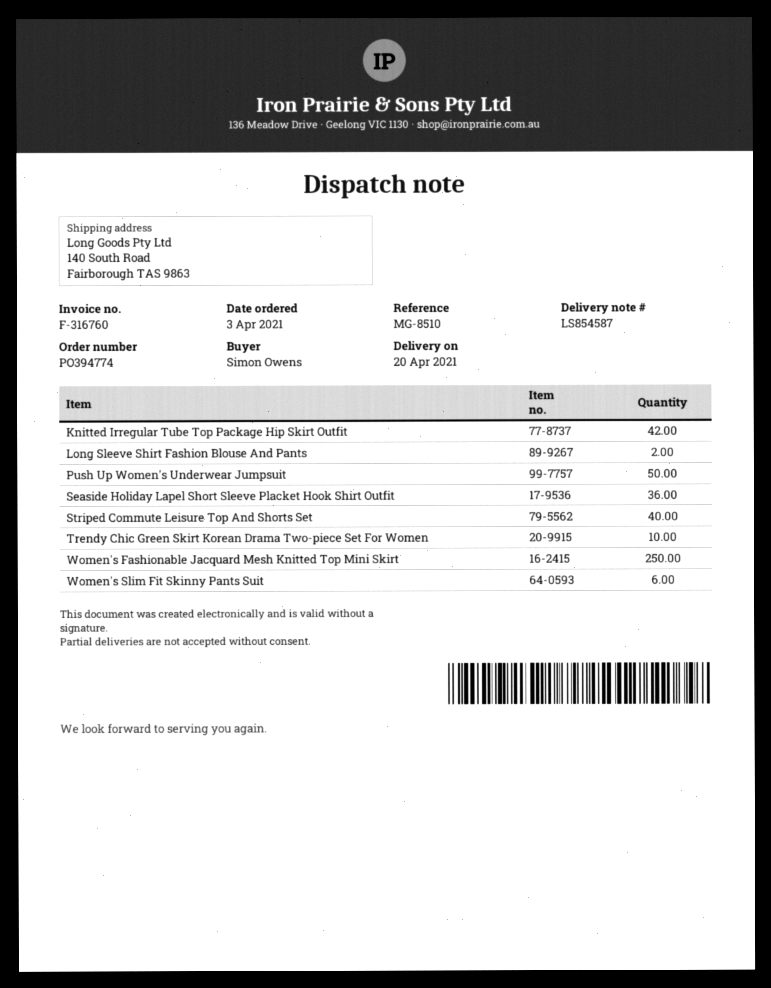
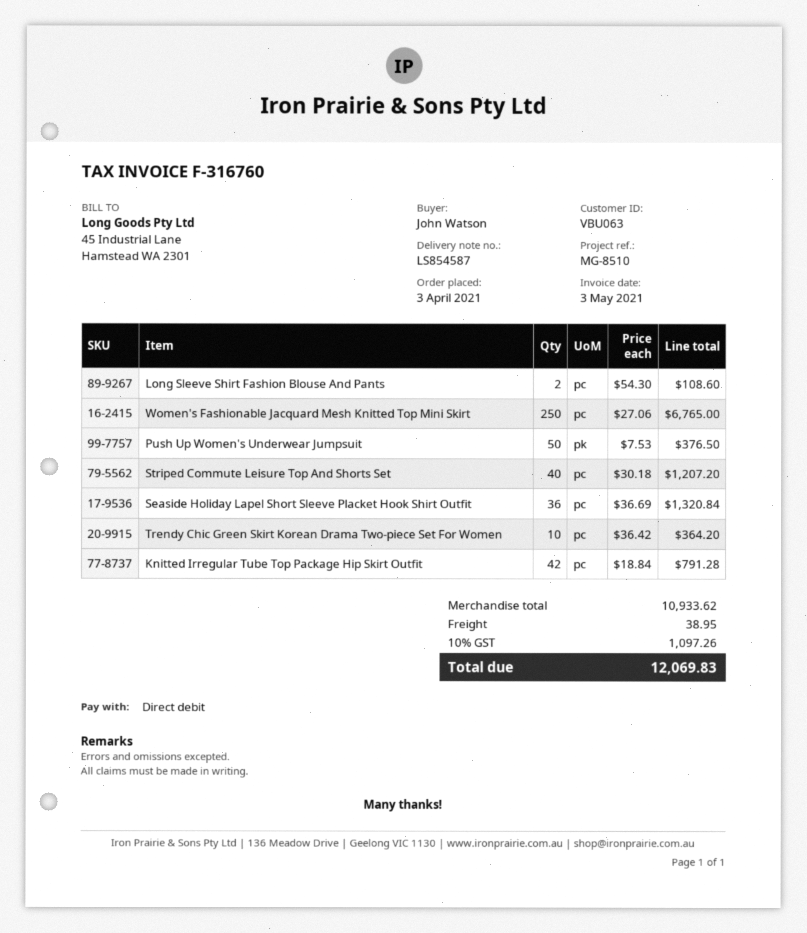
ordered by: Simon Owens -> John Watson
Women's Slim Fit Skinny Pants Suit: 6 -> none

